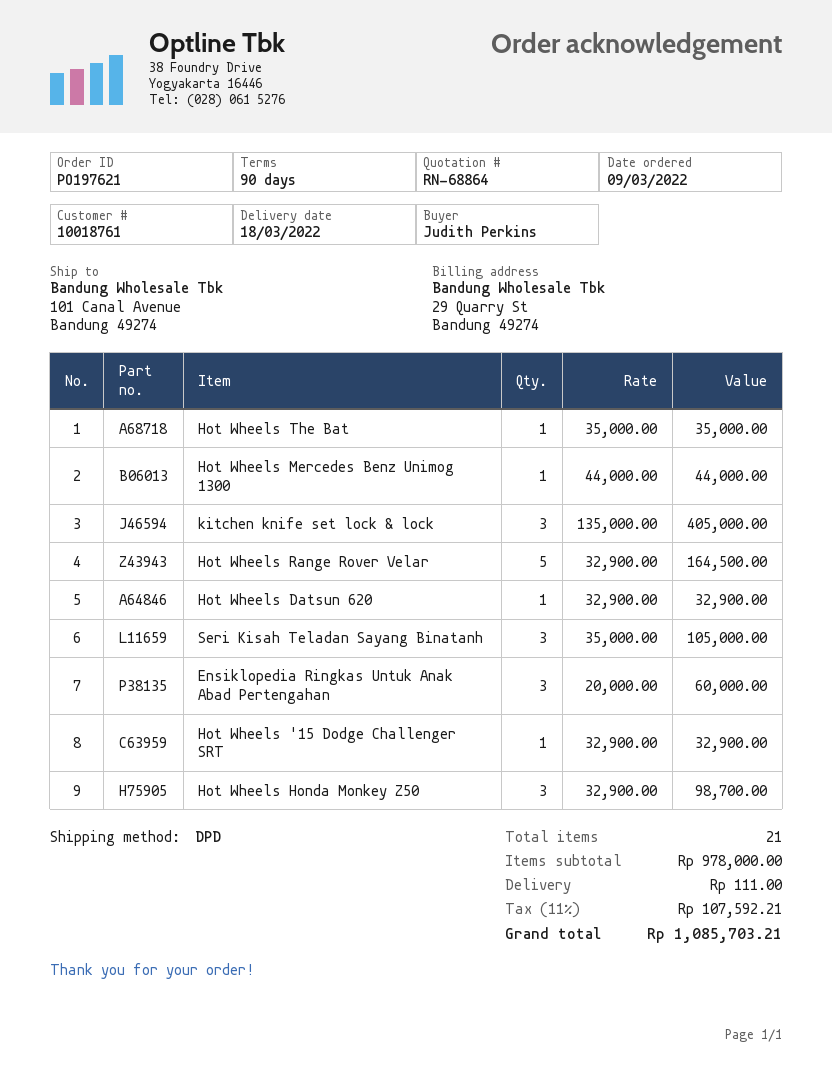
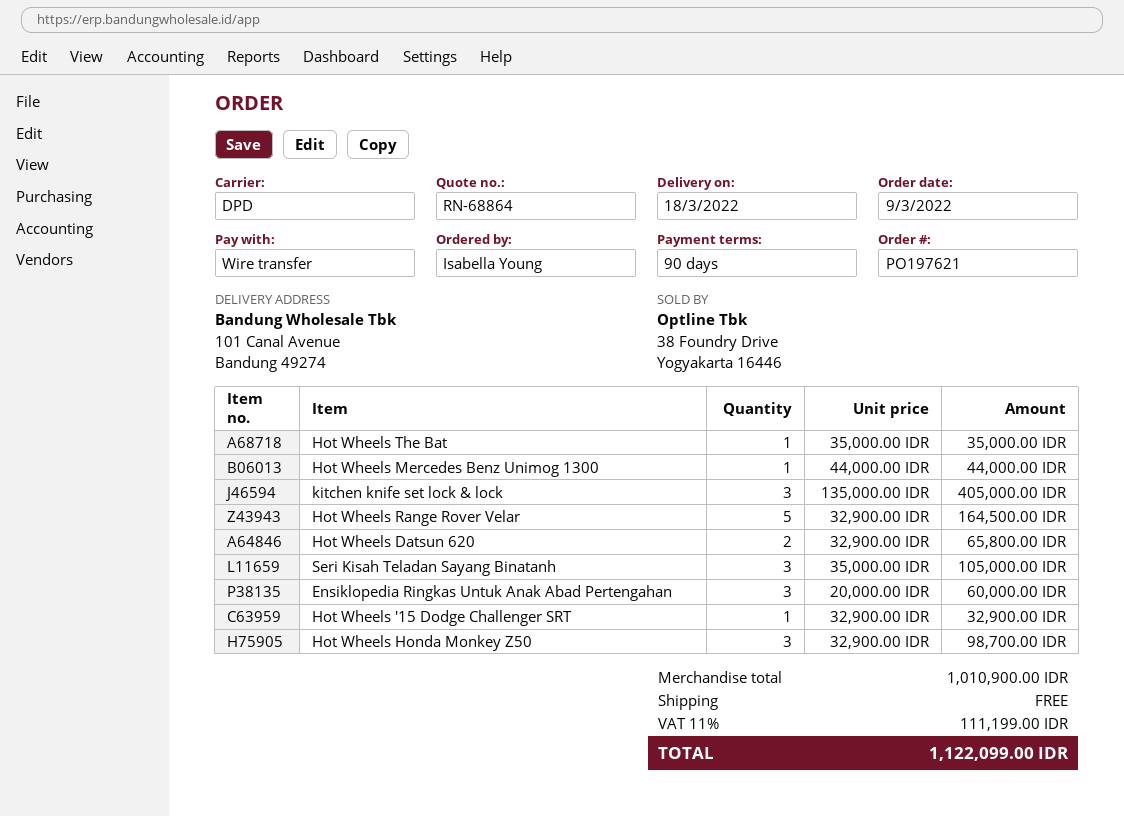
ordered by: Judith Perkins -> Isabella Young
Hot Wheels Datsun 620: 1 x 32900.00 = 32900.00 -> 2 x 32900.00 = 65800.00
subtotal: 978000.00 -> 1010900.00
shipping: 111.00 -> 0.00
tax: 11% = 107592.21 -> 11% = 111199.00
total: 1085703.21 -> 1122099.00

